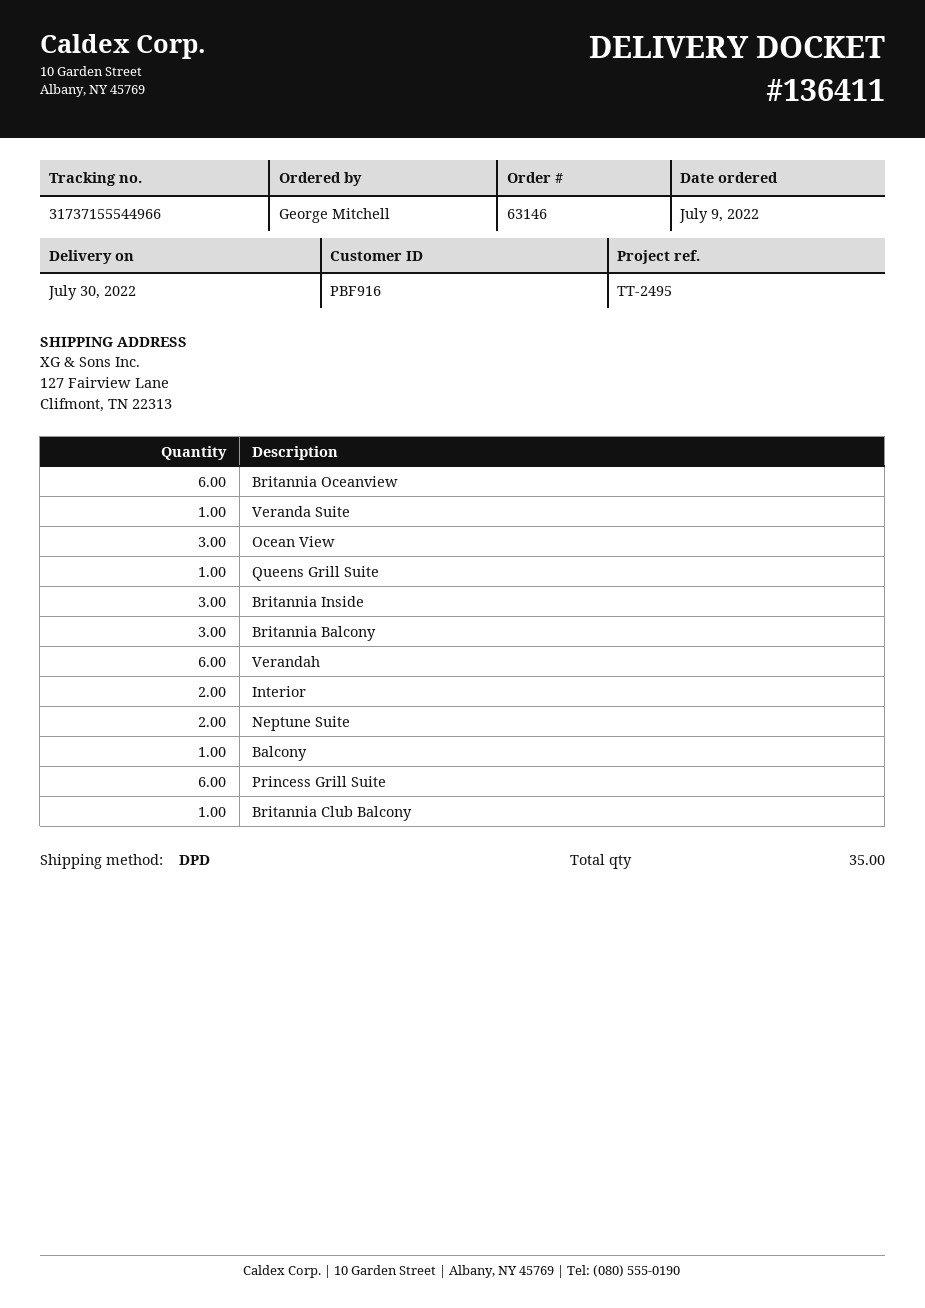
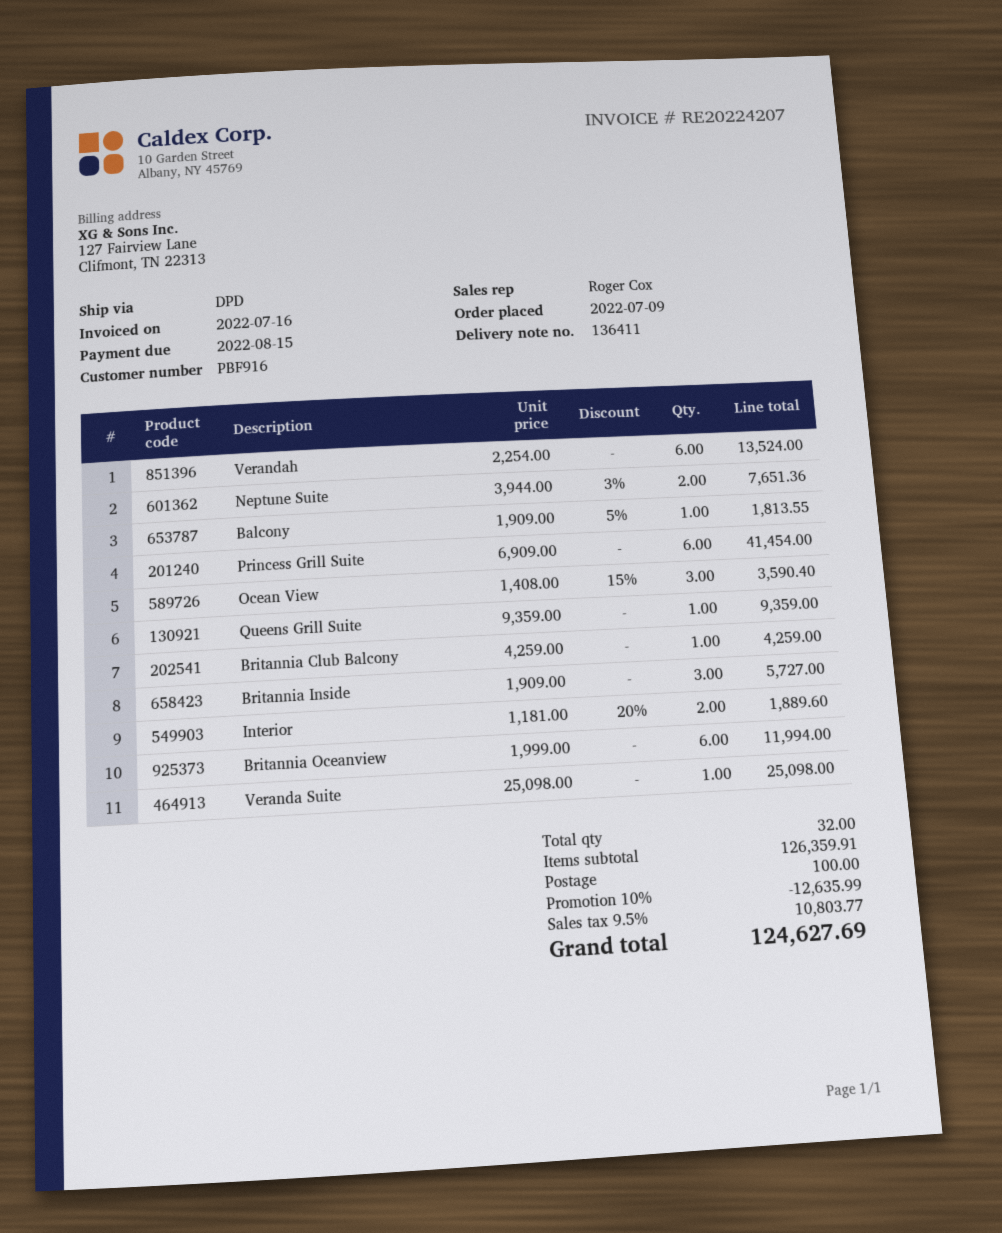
Britannia Balcony: 3 -> none
total quantity: 35 -> 32

